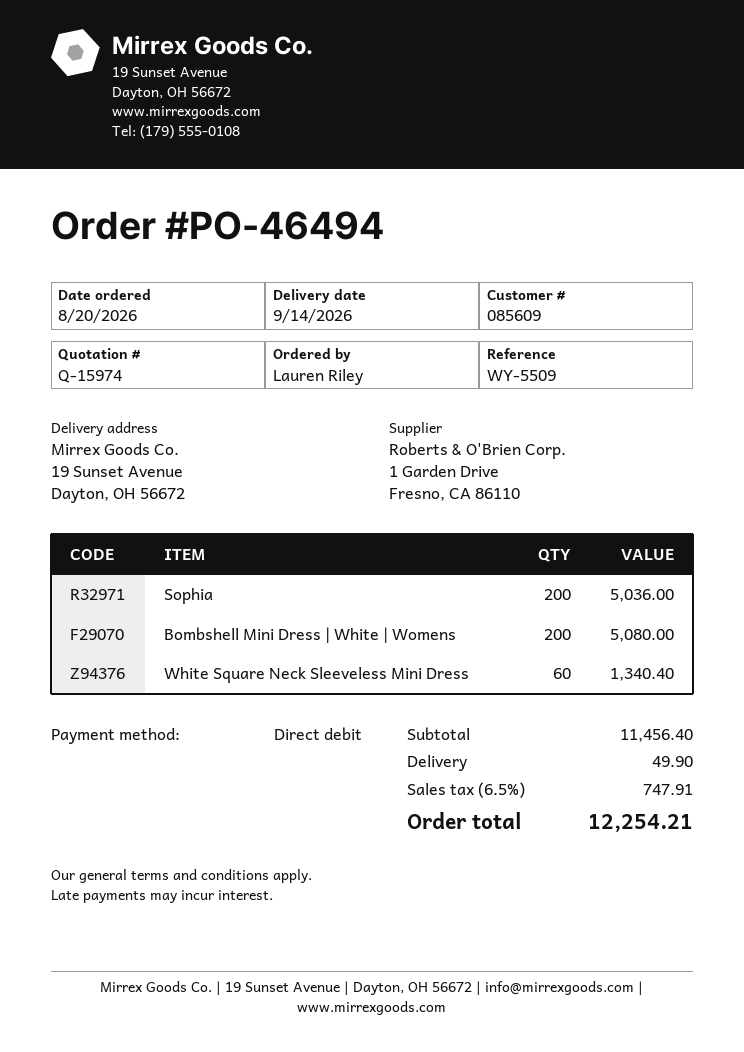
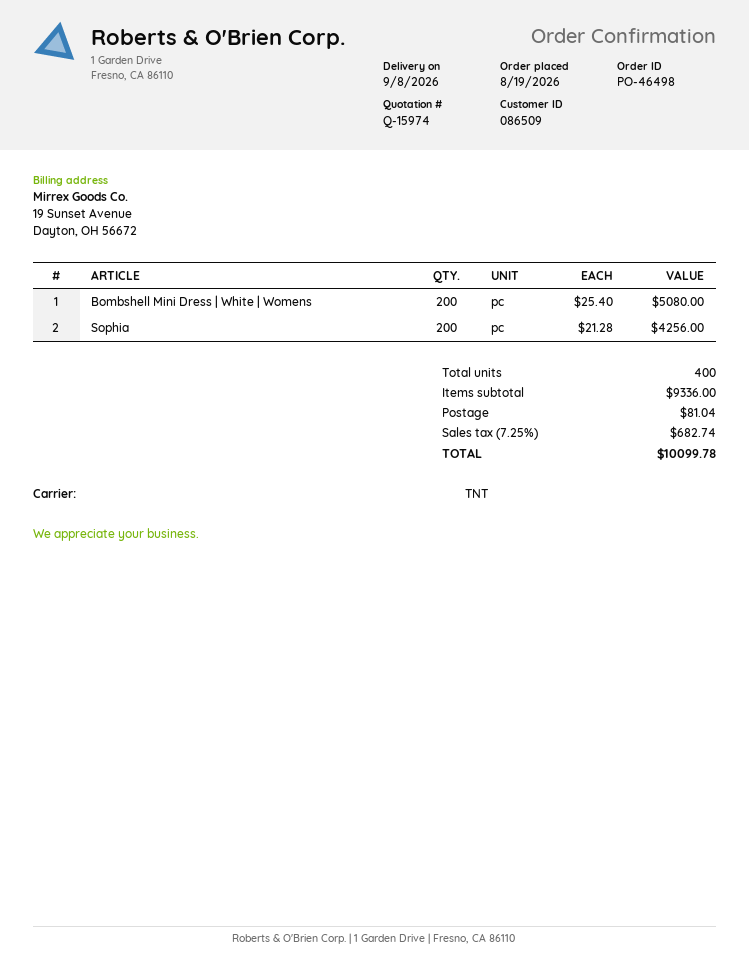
order number: PO-46494 -> PO-46498
order date: 2026-08-20 -> 2026-08-19
delivery date: 2026-09-14 -> 2026-09-08
customer number: 085609 -> 086509
Sophia: 200 for 5036.00 -> 200 for 4256.00
White Square Neck Sleeveless Mini Dress: 60 for 1340.40 -> none
subtotal: 11456.40 -> 9336.00
shipping: 49.90 -> 81.04
tax: 6.5% = 747.91 -> 7.25% = 682.74
total: 12254.21 -> 10099.78

